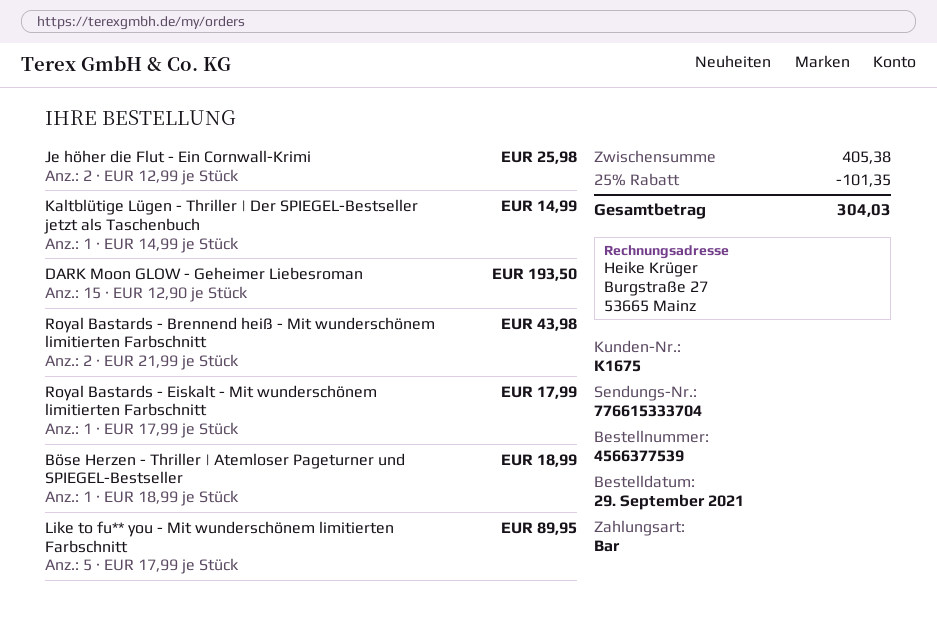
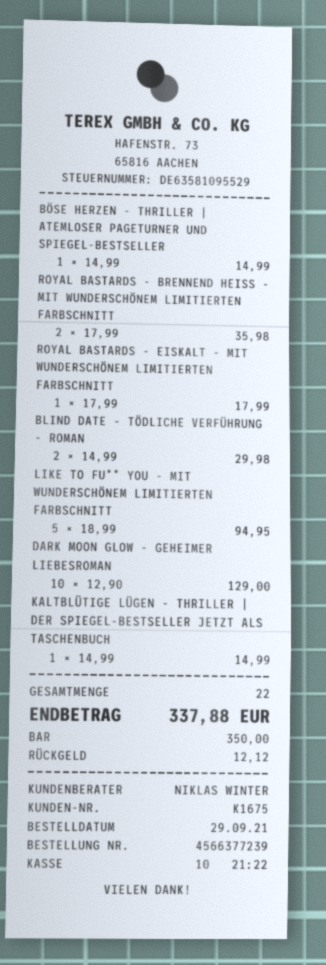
order number: 4566377539 -> 4566377239
Je höher die Flut - Ein Cornwall-Krimi: 2 x 12.99 = 25.98 -> none
DARK Moon GLOW - Geheimer Liebesroman: 15 x 12.90 = 193.50 -> 10 x 12.90 = 129.00
Royal Bastards - Brennend heiß - Mit wunderschönem limitierten Farbschnitt: 2 x 21.99 = 43.98 -> 2 x 17.99 = 35.98
Böse Herzen - Thriller | Atemloser Pageturner und SPIEGEL-Bestseller: 1 x 18.99 = 18.99 -> 1 x 14.99 = 14.99
Like to fu** you - Mit wunderschönem limitierten Farbschnitt: 5 x 17.99 = 89.95 -> 5 x 18.99 = 94.95
BLIND DATE - TÖDLICHE VERFÜHRUNG - ROMAN: none -> 2 x 14.99 = 29.98
discount: 25% = 101.35 -> none
total: 304.03 -> 337.88

